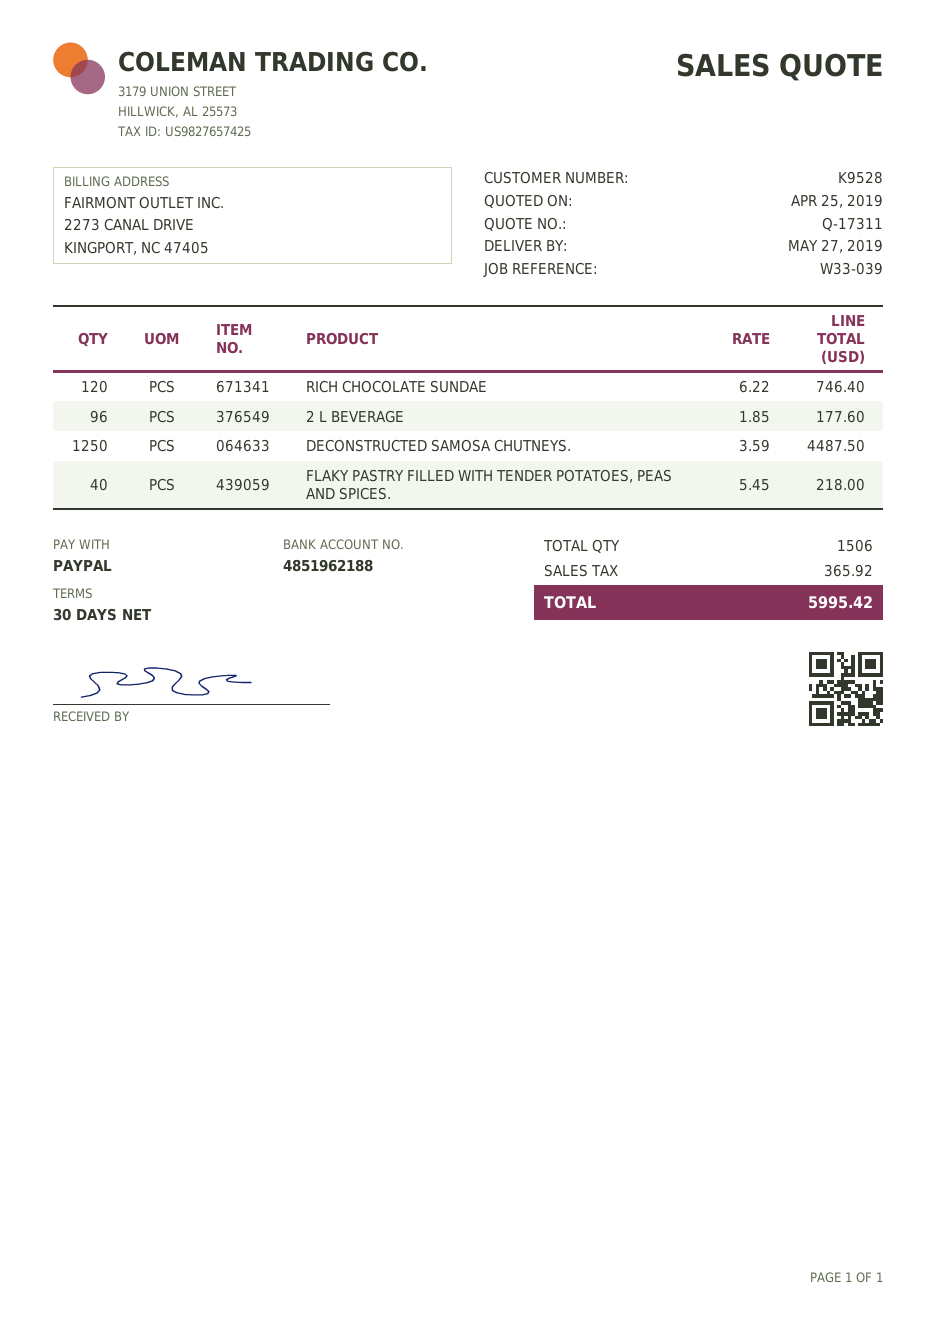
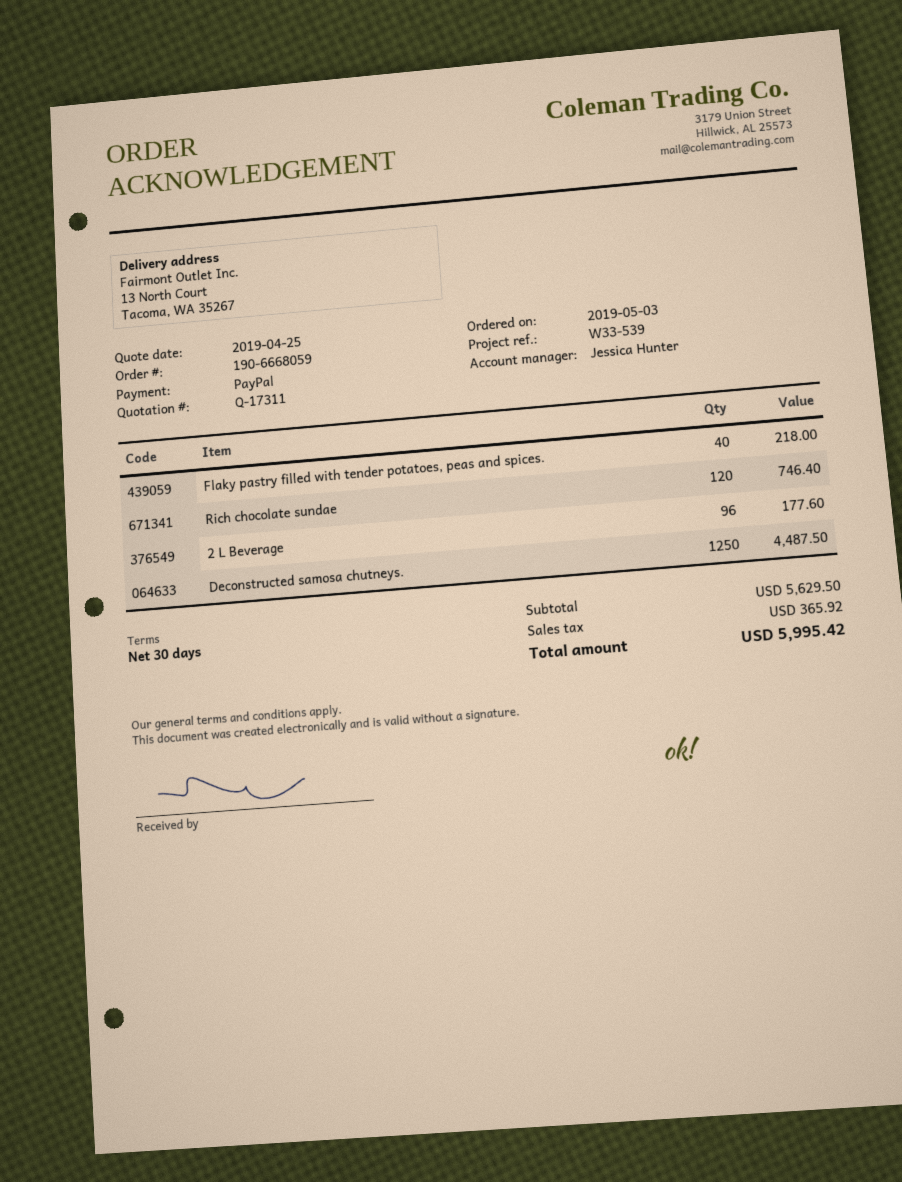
reference: W33-039 -> W33-539

